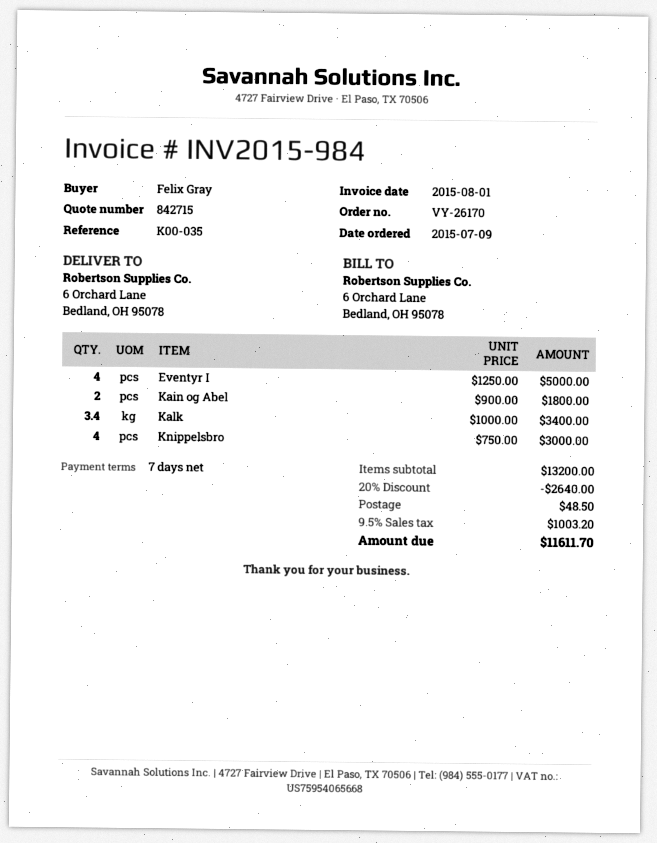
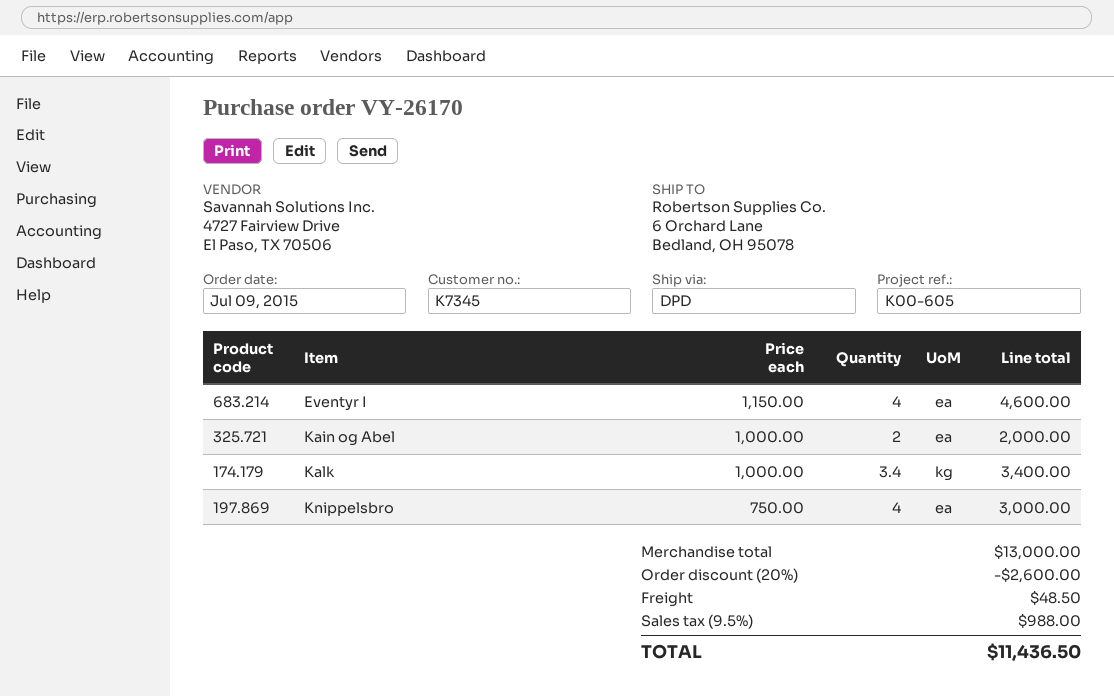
reference: K00-035 -> K00-605
Eventyr I: 4 x 1250.00 = 5000.00 -> 4 x 1150.00 = 4600.00
Kain og Abel: 2 x 900.00 = 1800.00 -> 2 x 1000.00 = 2000.00
subtotal: 13200.00 -> 13000.00
discount: 20% = 2640.00 -> 20% = 2600.00
tax: 9.5% = 1003.20 -> 9.5% = 988.00
total: 11611.70 -> 11436.50

